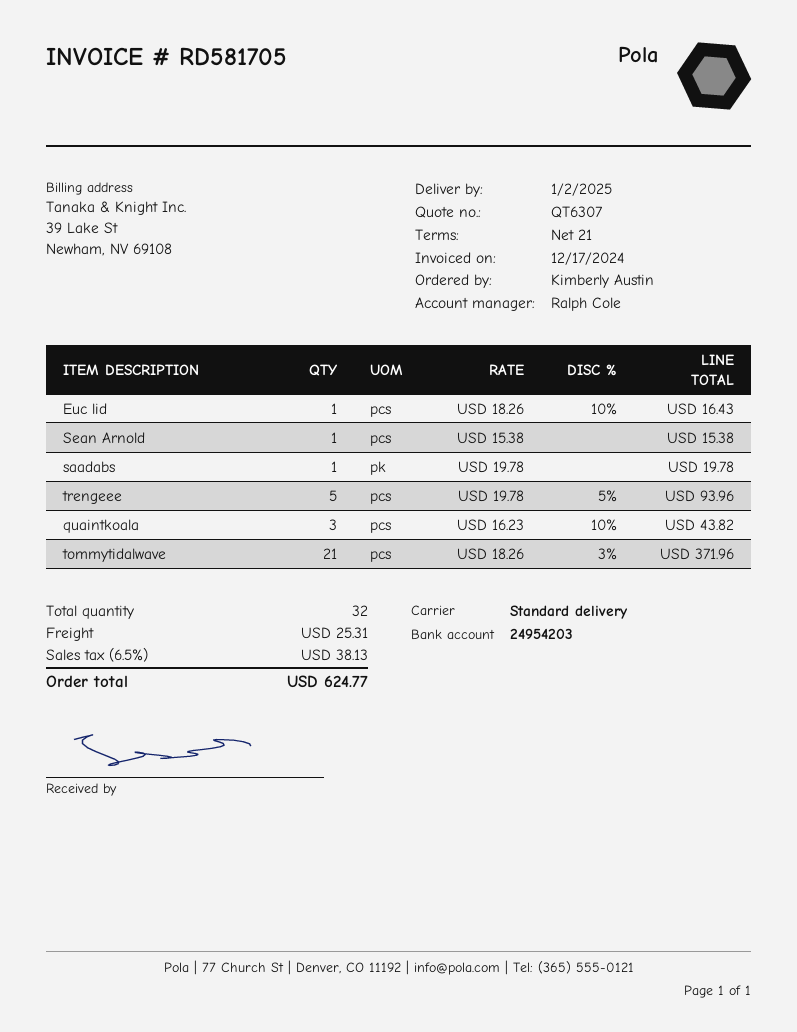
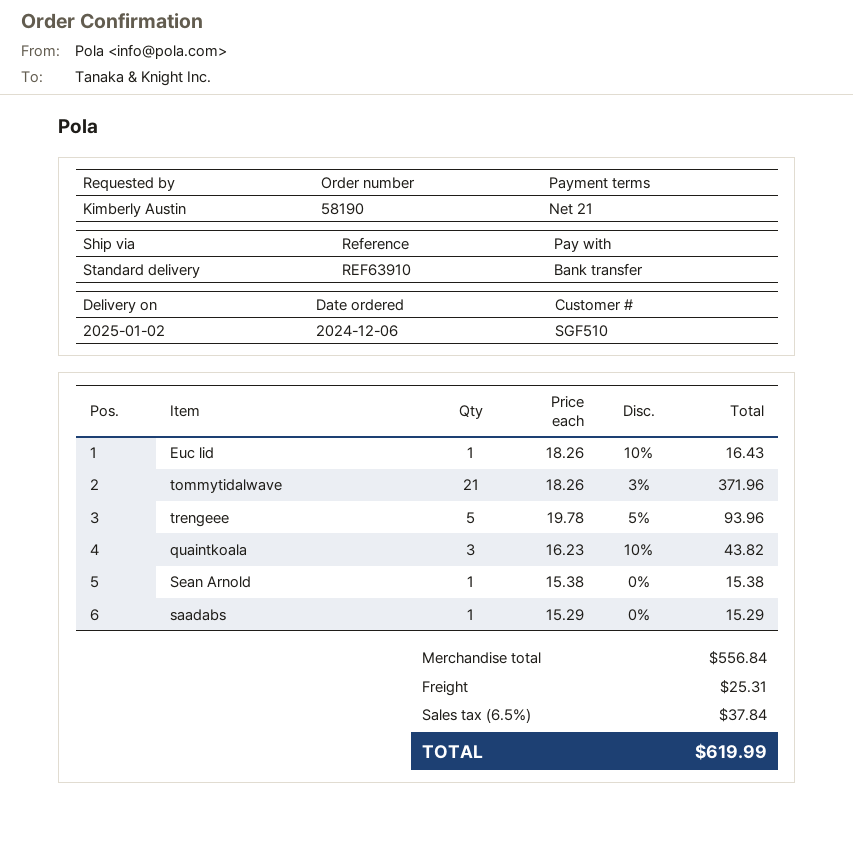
saadabs: 1 x 19.78 = 19.78 -> 1 x 15.29 = 15.29
tax: 6.5% = 38.13 -> 6.5% = 37.84
total: 624.77 -> 619.99

